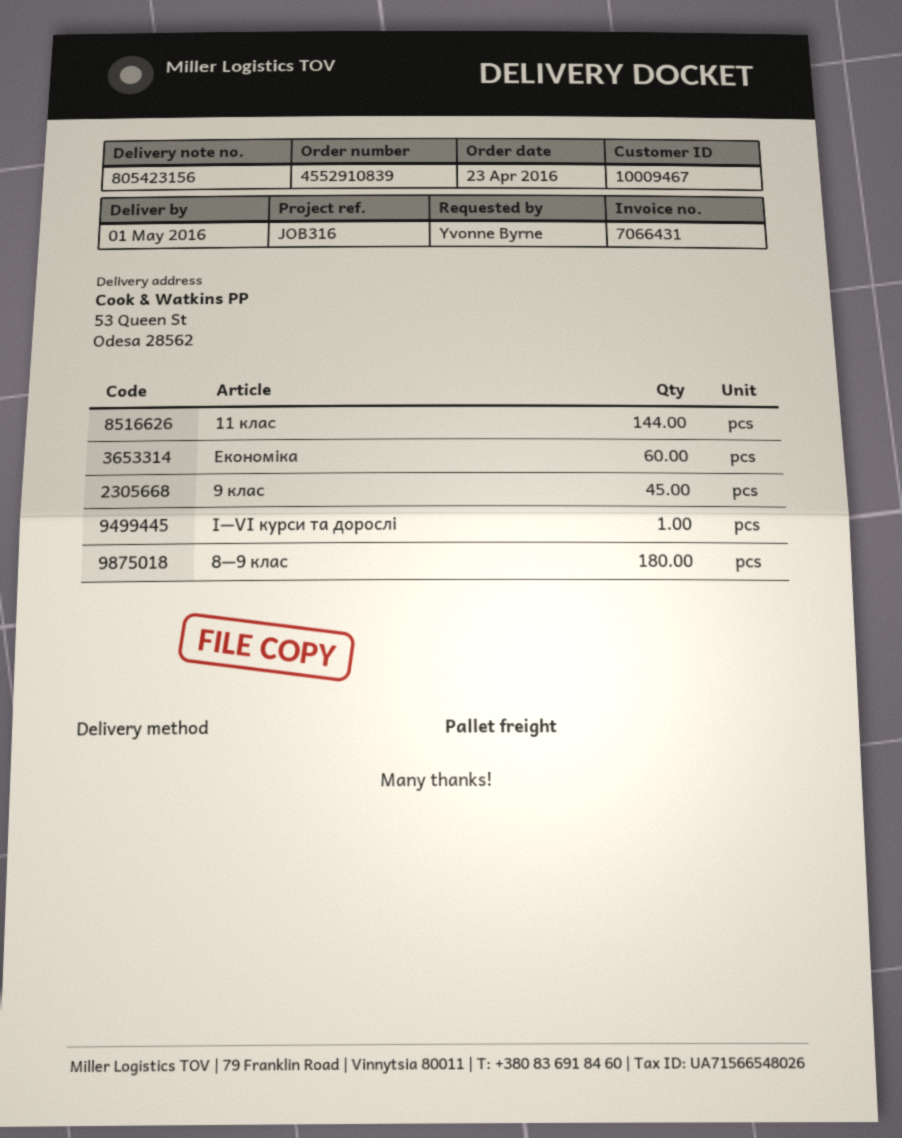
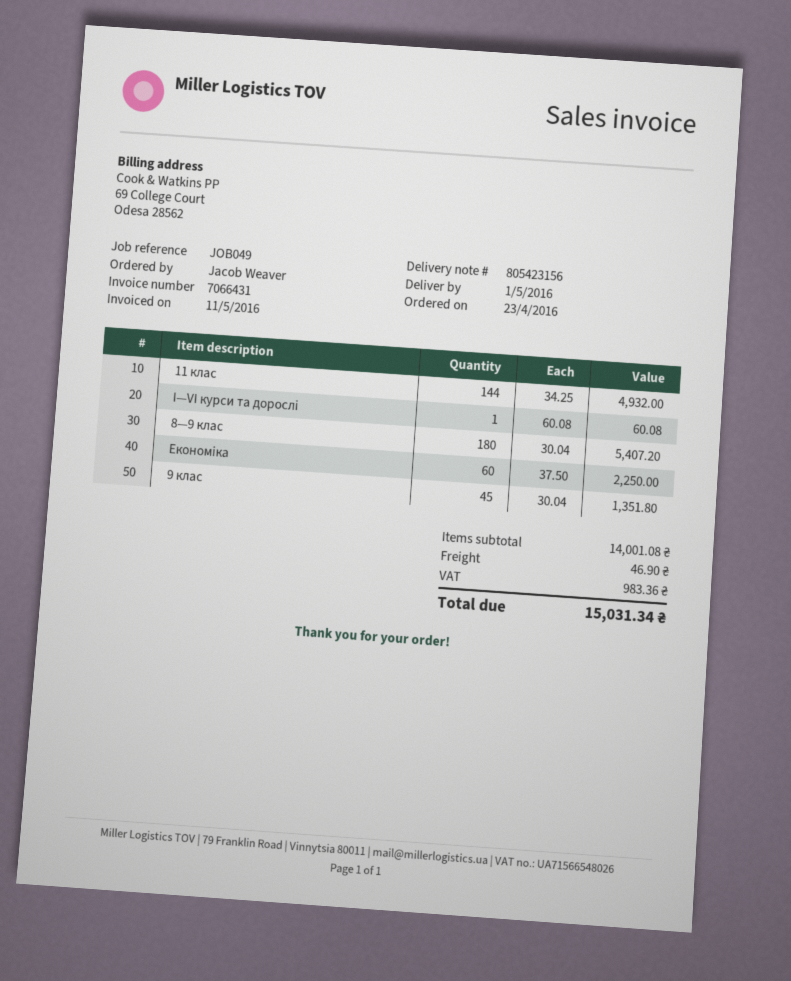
reference: JOB316 -> JOB049
ordered by: Yvonne Byrne -> Jacob Weaver

